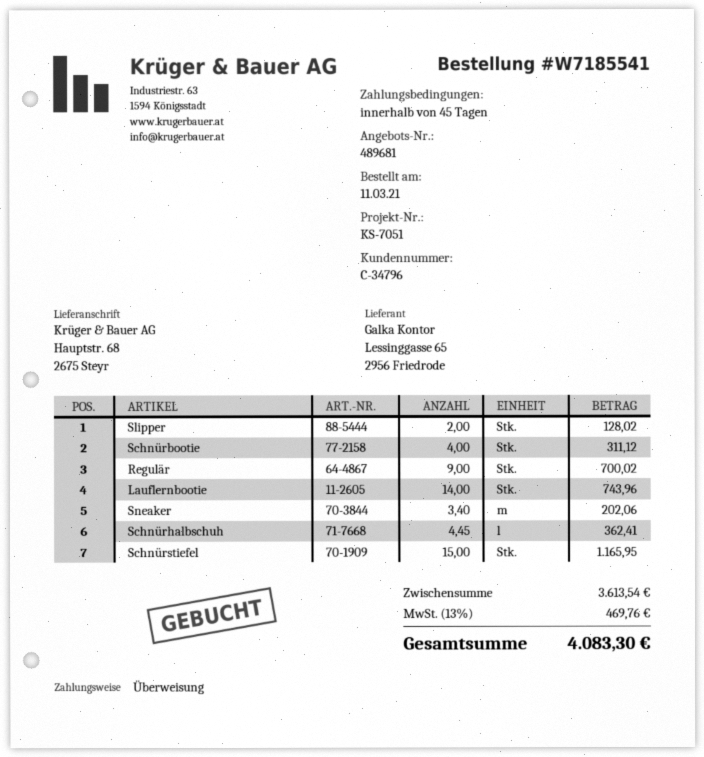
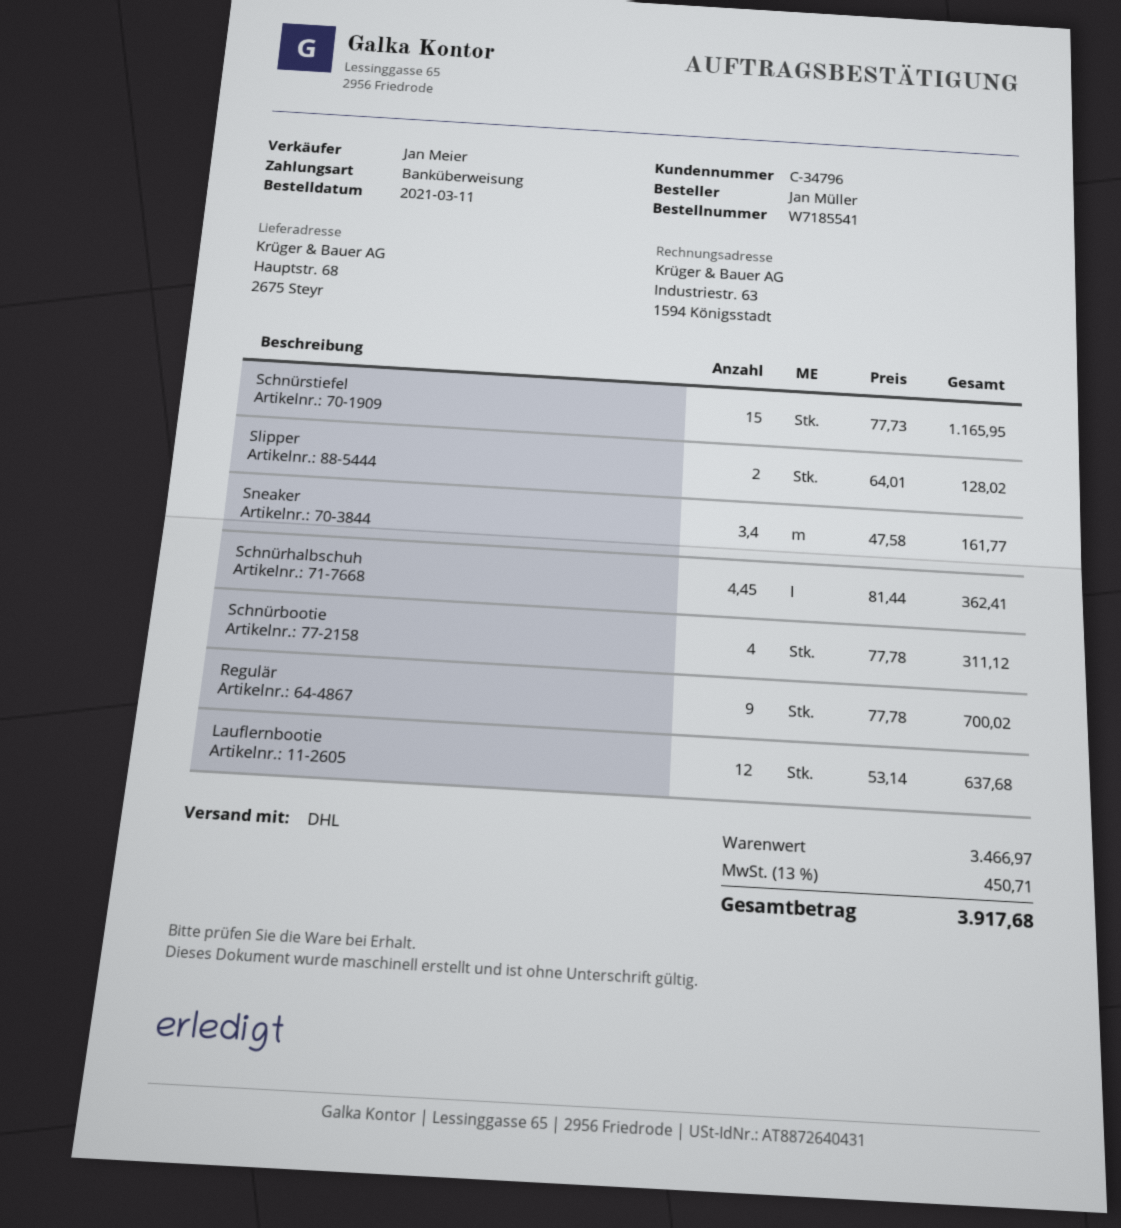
Lauflernbootie: 14 for 743.96 -> 12 for 637.68
Sneaker: 3.4 for 202.06 -> 3.4 for 161.77
subtotal: 3613.54 -> 3466.97
tax: 13% = 469.76 -> 13% = 450.71
total: 4083.30 -> 3917.68

